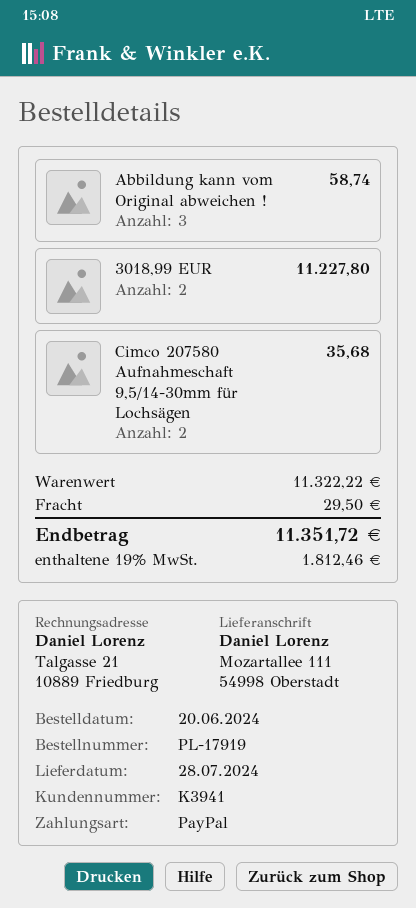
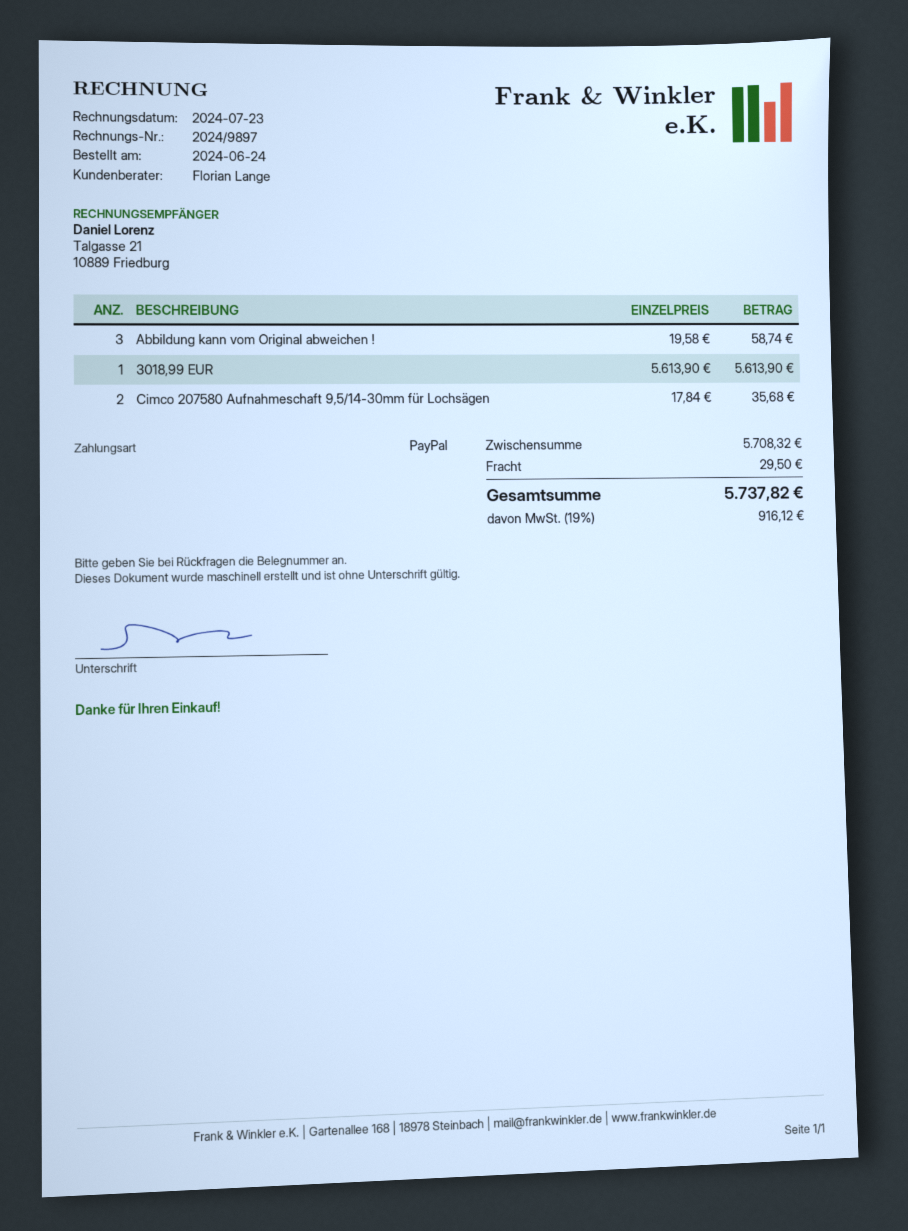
order date: 2024-06-20 -> 2024-06-24
3018,99 EUR: 2 for 11227.80 -> 1 for 5613.90
subtotal: 11322.22 -> 5708.32
tax: 19% = 1812.46 -> 19% = 916.12
total: 11351.72 -> 5737.82

